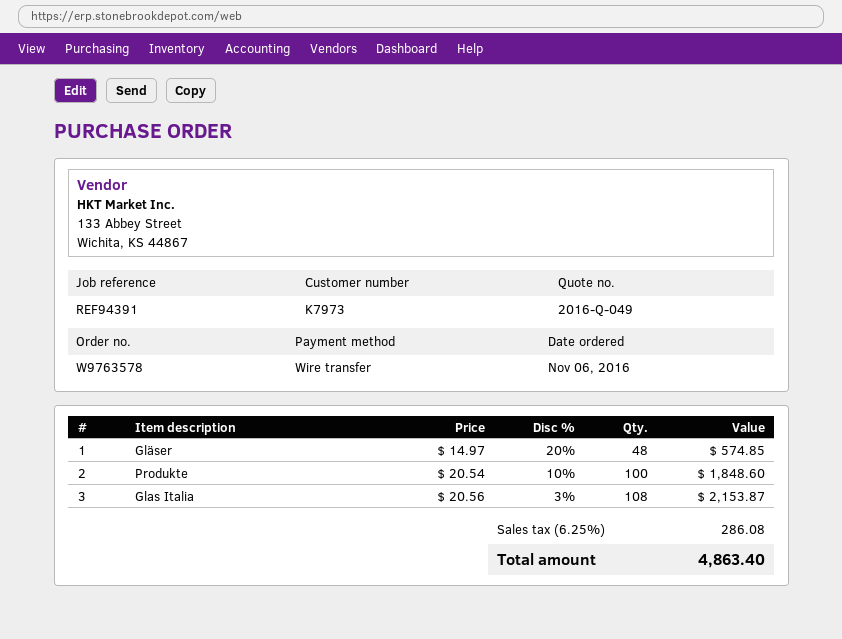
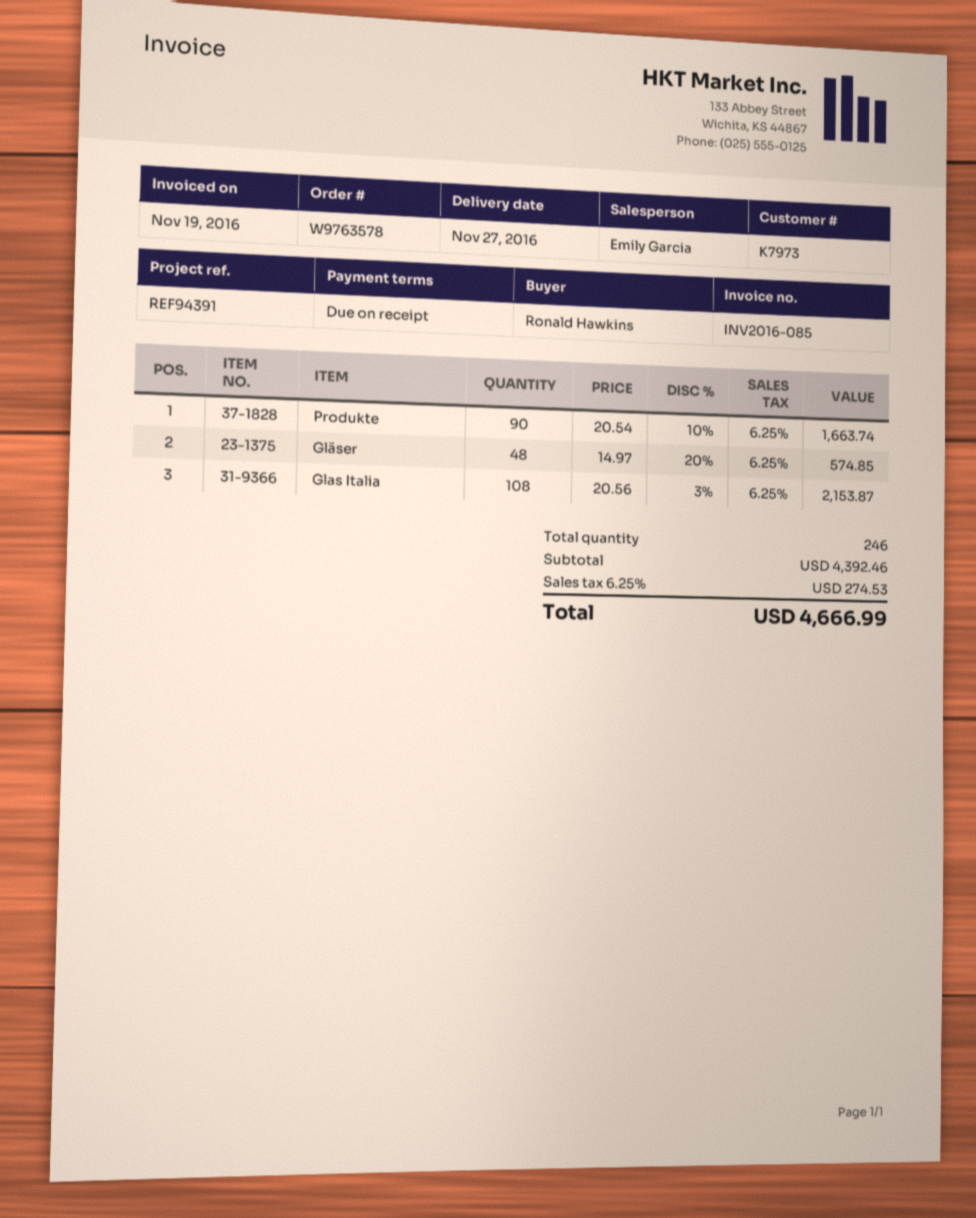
Produkte: 100 x 20.54 - 10% = 1848.60 -> 90 x 20.54 - 10% = 1663.74
tax: 6.25% = 286.08 -> 6.25% = 274.53
total: 4863.40 -> 4666.99

